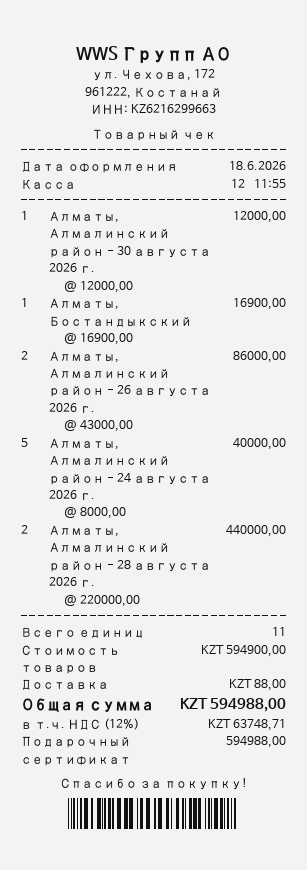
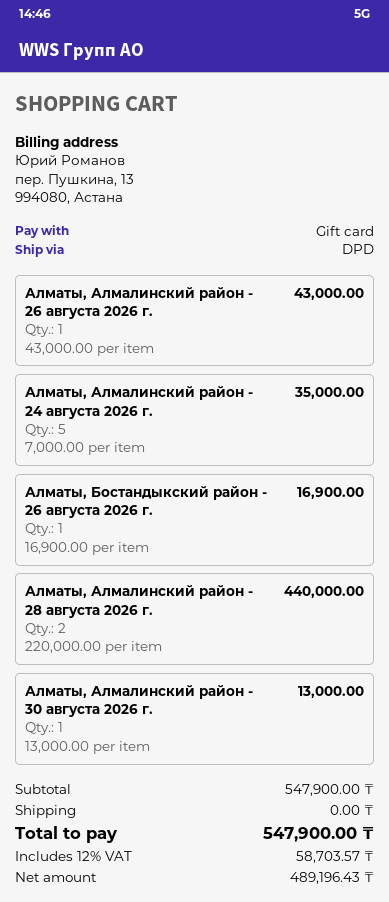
Алматы, Алмалинский район - 30 августа 2026 г.: 1 x 12000.00 = 12000.00 -> 1 x 13000.00 = 13000.00
Алматы, Алмалинский район - 26 августа 2026 г.: 2 x 43000.00 = 86000.00 -> 1 x 43000.00 = 43000.00
Алматы, Алмалинский район - 24 августа 2026 г.: 5 x 8000.00 = 40000.00 -> 5 x 7000.00 = 35000.00
subtotal: 594900.00 -> 547900.00
shipping: 88.00 -> 0.00
tax: 12% = 63748.71 -> 12% = 58703.57
total: 594988.00 -> 547900.00

